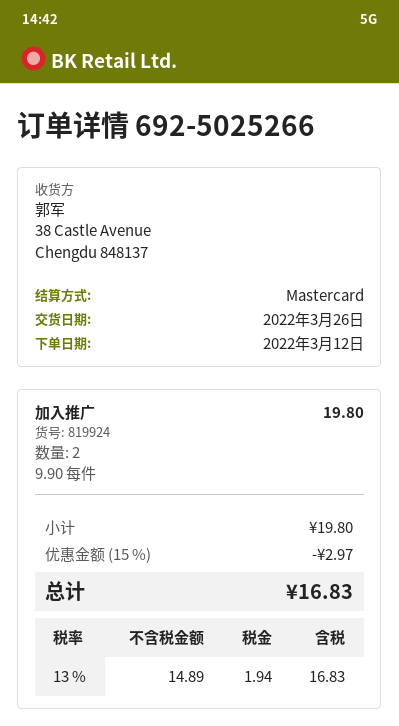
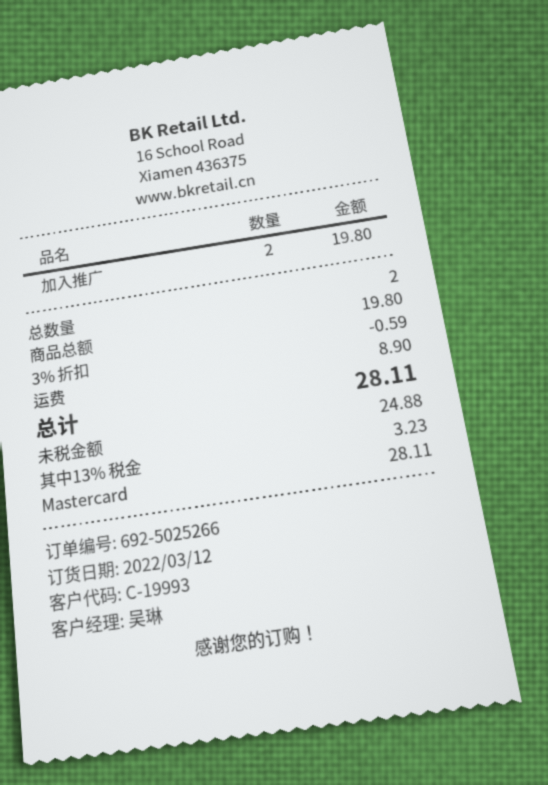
discount: 15% = 2.97 -> 3% = 0.59
shipping: none -> 8.90
net: 14.89 -> 24.88
tax: 13% = 1.94 -> 13% = 3.23
total: 16.83 -> 28.11

